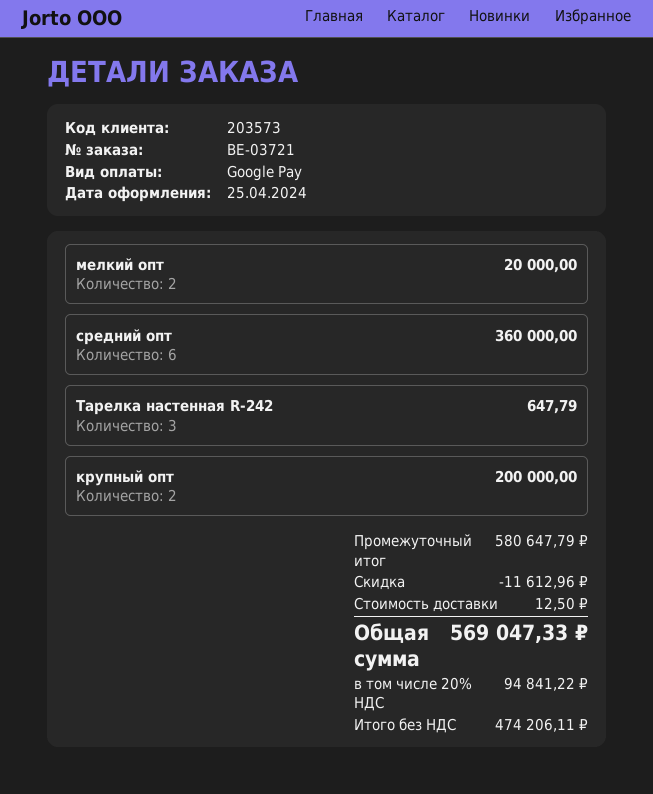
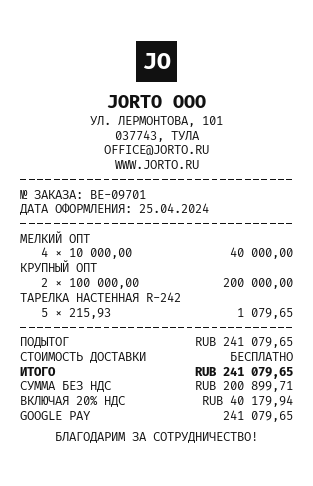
order number: BE-03721 -> BE-09701
мелкий опт: 2 for 20000.00 -> 4 for 40000.00
средний опт: 6 for 360000.00 -> none
Тарелка настенная R-242: 3 for 647.79 -> 5 for 1079.65
subtotal: 580647.79 -> 241079.65
discount: 11612.96 -> none
shipping: 12.50 -> 0.00
net: 474206.11 -> 200899.71
tax: 20% = 94841.22 -> 20% = 40179.94
total: 569047.33 -> 241079.65

